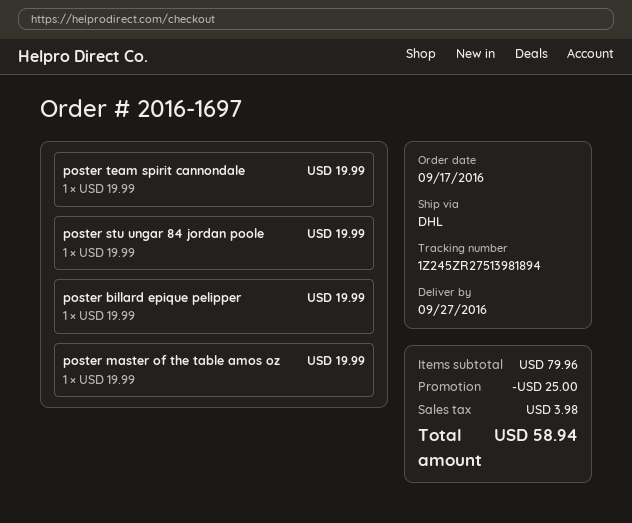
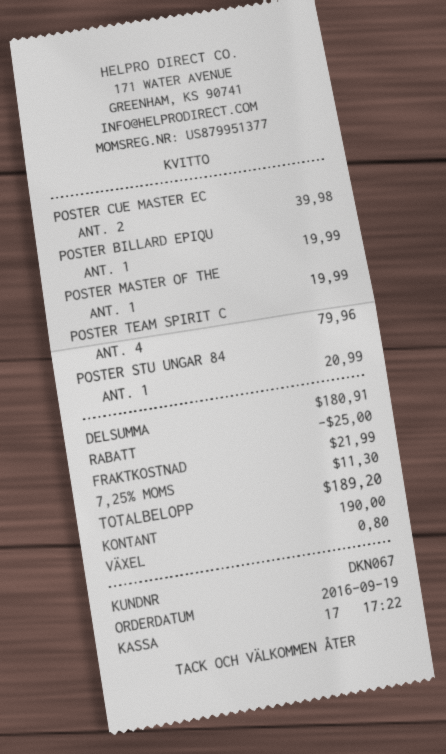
order date: 2016-09-17 -> 2016-09-19
poster team spirit cannondale: 1 for 19.99 -> 4 for 79.96
poster stu ungar 84 jordan poole: 1 for 19.99 -> 1 for 20.99
POSTER CUE MASTER EC: none -> 2 for 39.98
subtotal: 79.96 -> 180.91
shipping: none -> 21.99
tax: 3.98 -> 11.30
total: 58.94 -> 189.20

